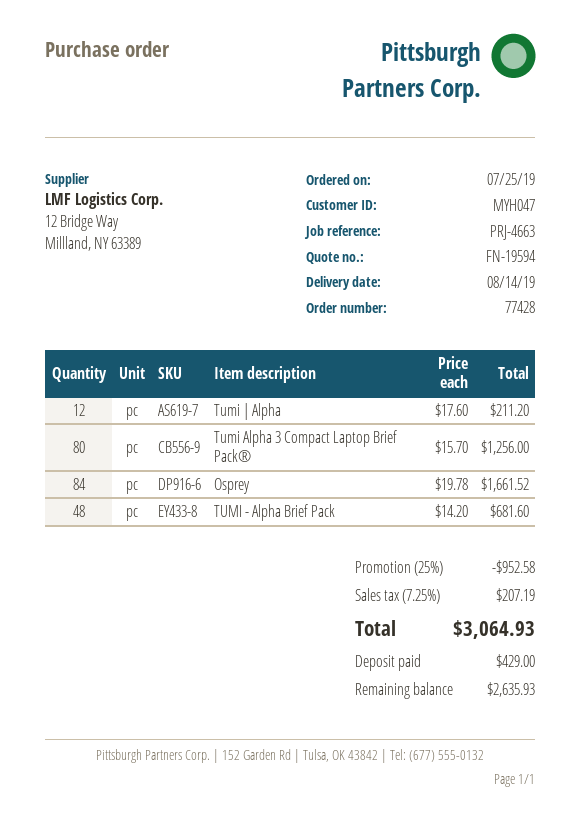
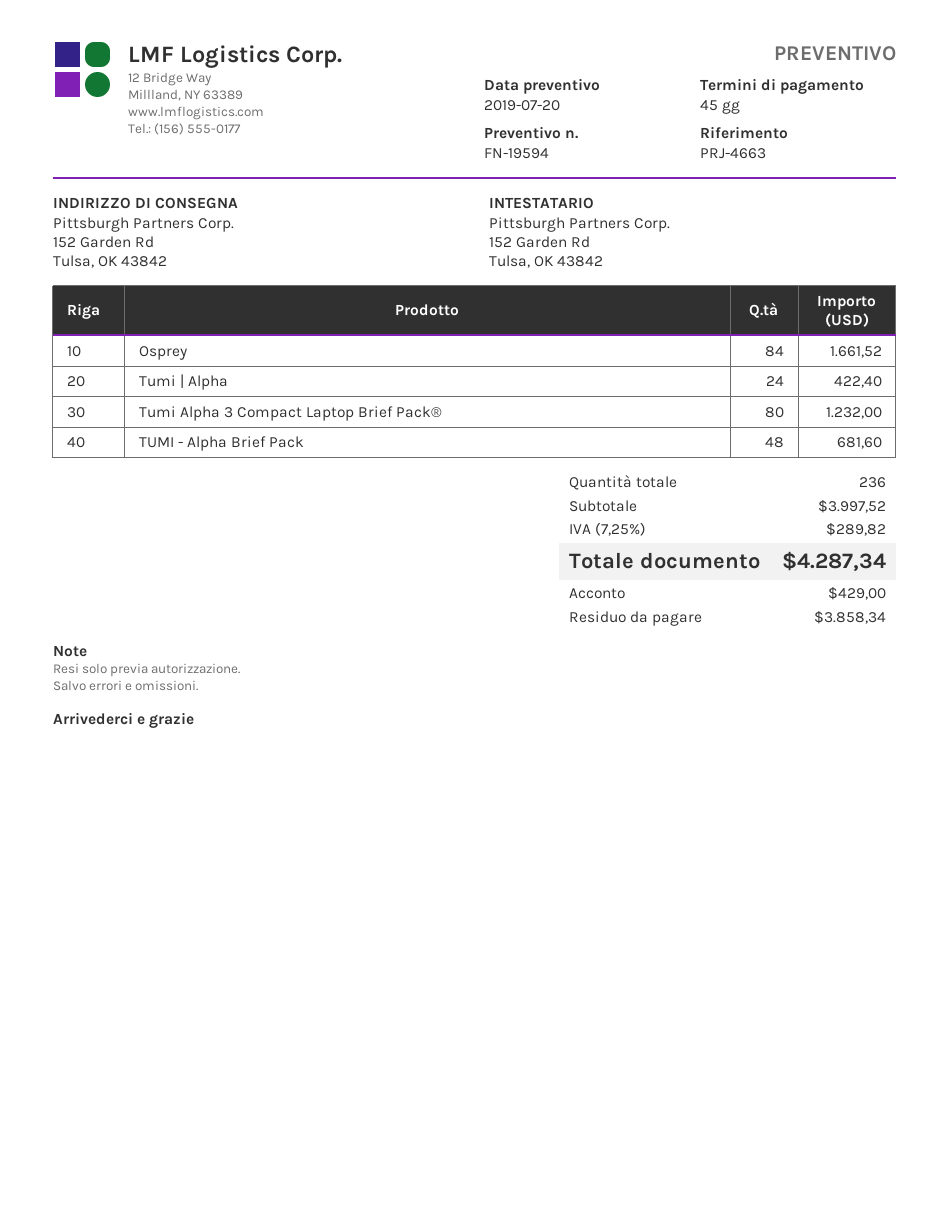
Tumi | Alpha: 12 for 211.20 -> 24 for 422.40
Tumi Alpha 3 Compact Laptop Brief Pack®: 80 for 1256.00 -> 80 for 1232.00
discount: 25% = 952.58 -> none
tax: 7.25% = 207.19 -> 7.25% = 289.82
total: 3064.93 -> 4287.34
balance: 2635.93 -> 3858.34

